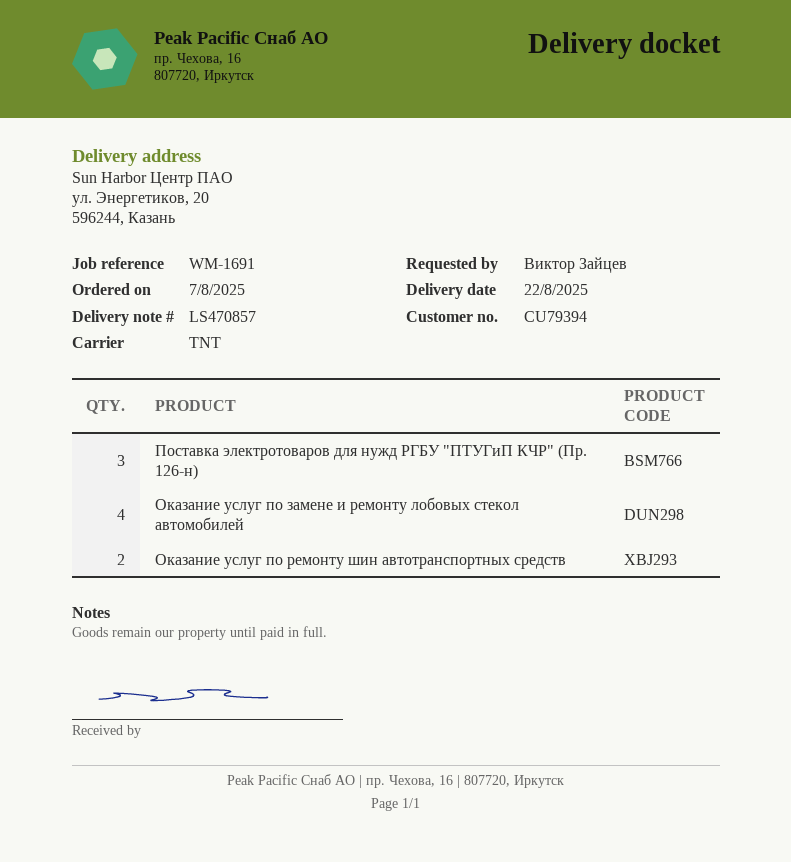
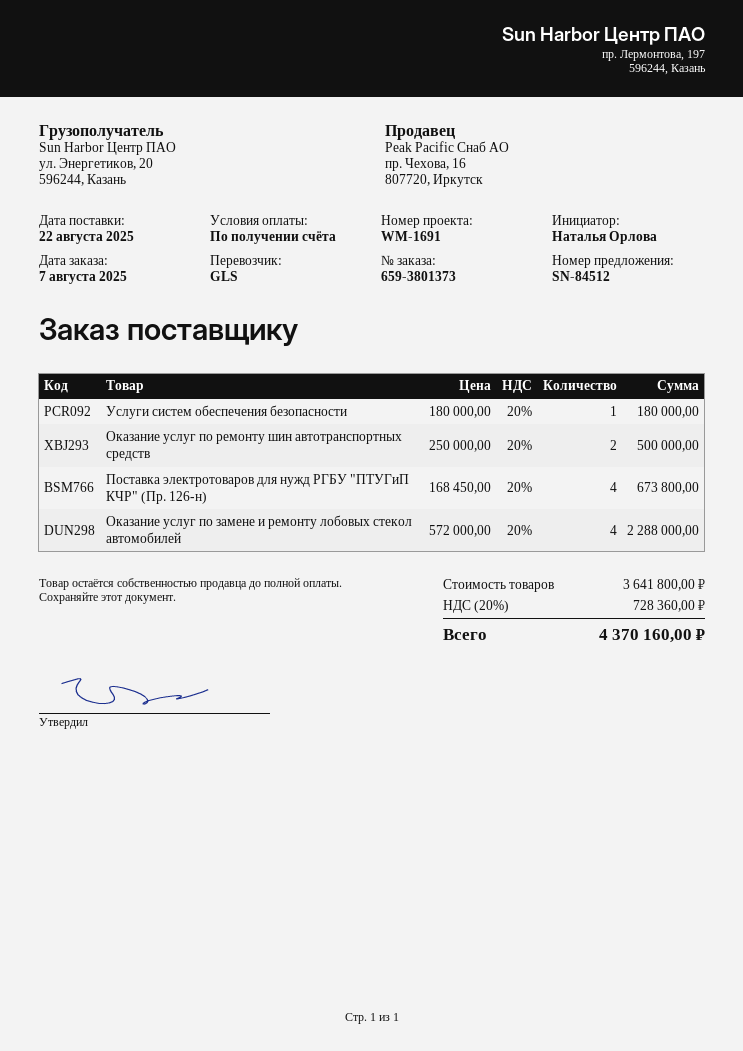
ordered by: Виктор Зайцев -> Наталья Орлова
shipping method: TNT -> GLS
Поставка электротоваров для нужд РГБУ "ПТУГиП КЧР" (Пр. 126-н): 3 -> 4
Услуги систем обеспечения безопасности: none -> 1

